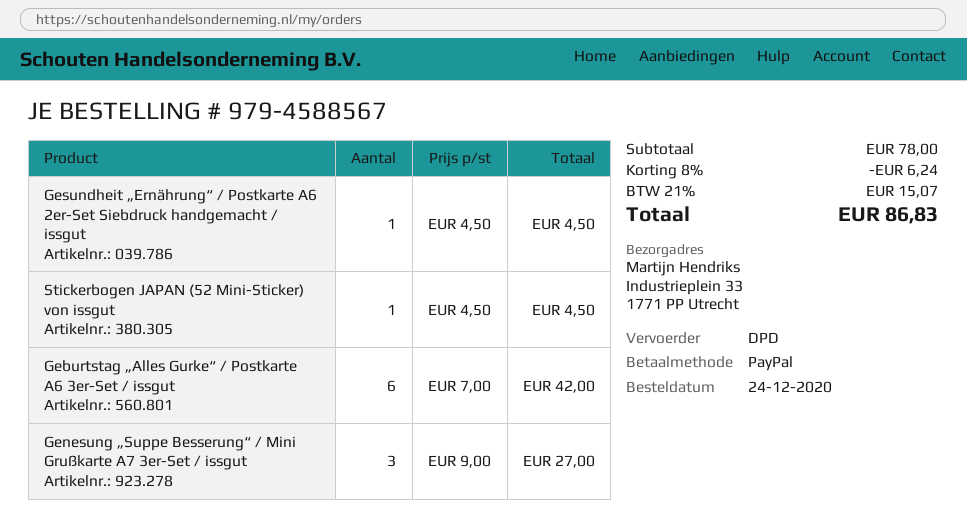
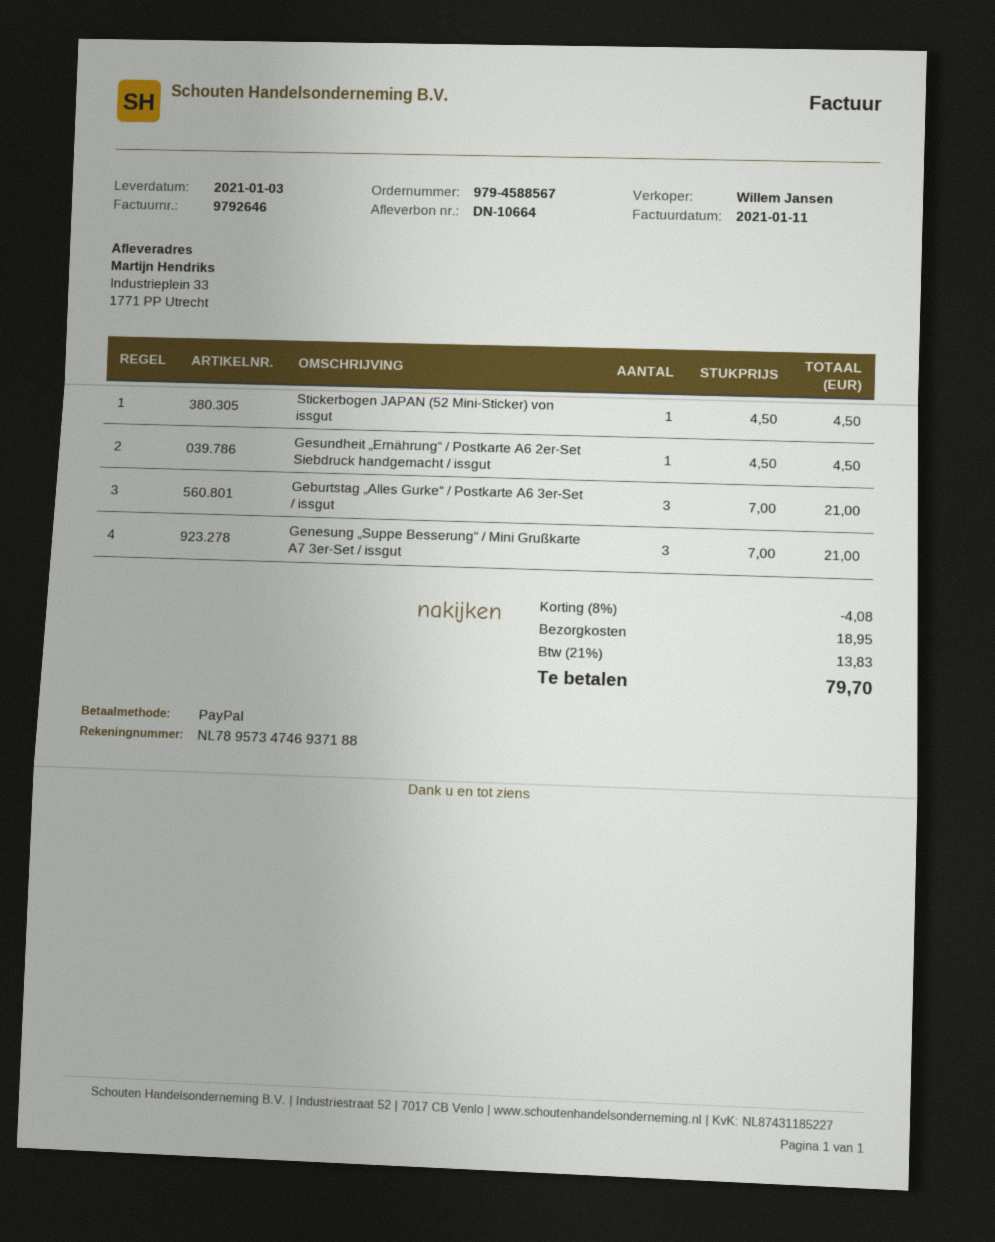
Geburtstag „Alles Gurke“ / Postkarte A6 3er-Set / issgut: 6 x 7.00 = 42.00 -> 3 x 7.00 = 21.00
Genesung „Suppe Besserung“ / Mini Grußkarte A7 3er-Set / issgut: 3 x 9.00 = 27.00 -> 3 x 7.00 = 21.00
discount: 8% = 6.24 -> 8% = 4.08
shipping: none -> 18.95
tax: 21% = 15.07 -> 21% = 13.83
total: 86.83 -> 79.70

